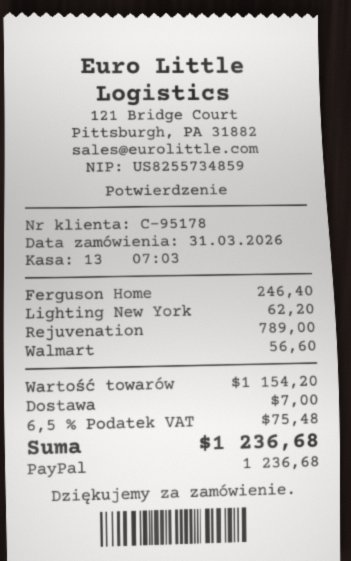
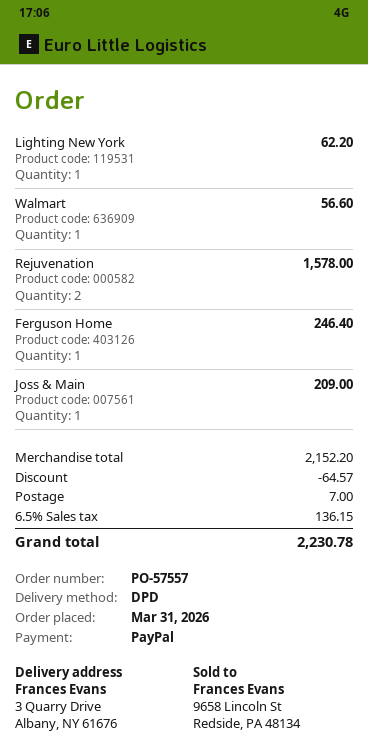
Rejuvenation: 1 for 789.00 -> 2 for 1578.00
Joss & Main: none -> 1 for 209.00
subtotal: 1154.20 -> 2152.20
discount: none -> 64.57
tax: 6.5% = 75.48 -> 6.5% = 136.15
total: 1236.68 -> 2230.78

